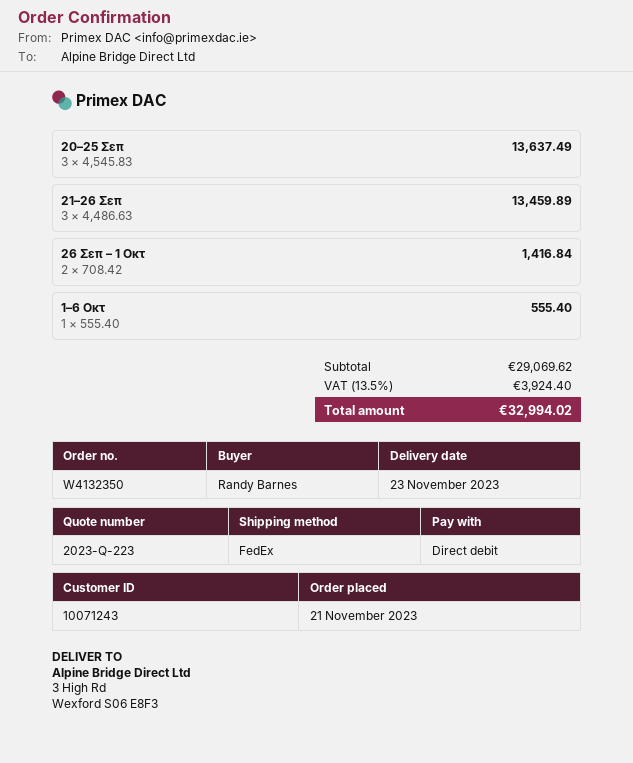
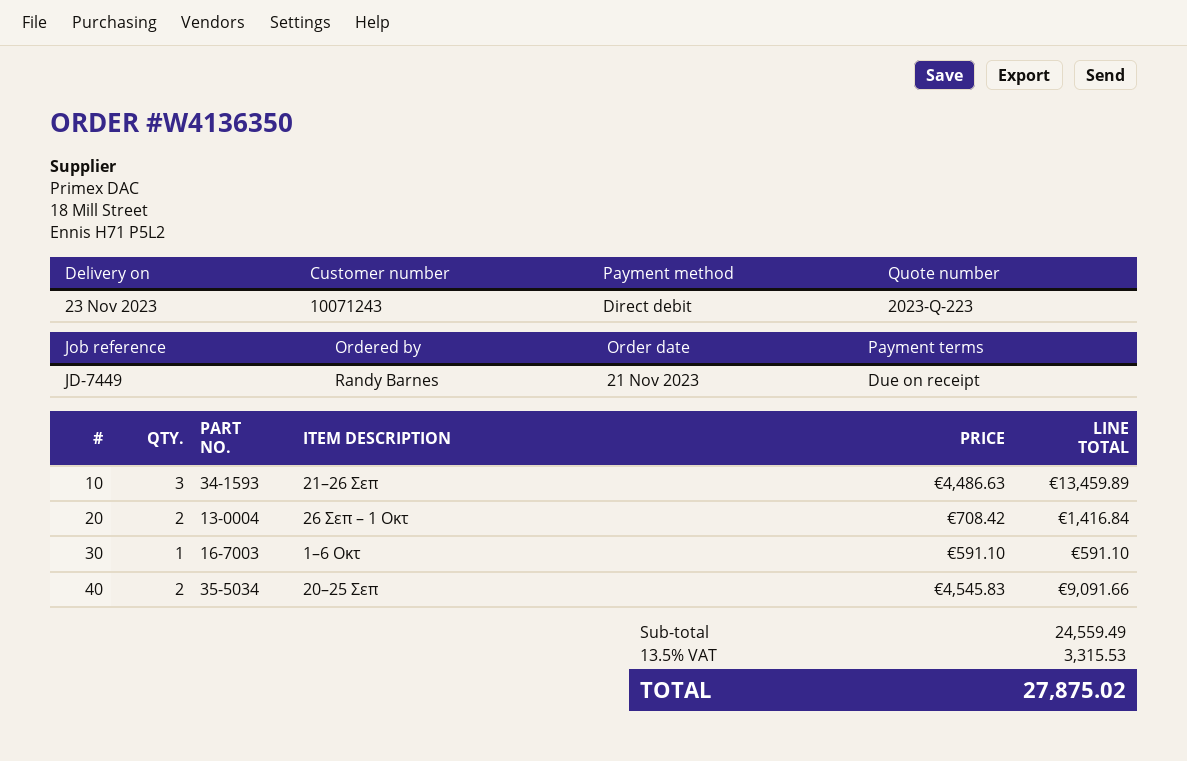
order number: W4132350 -> W4136350
20–25 Σεπ: 3 x 4545.83 = 13637.49 -> 2 x 4545.83 = 9091.66
1–6 Οκτ: 1 x 555.40 = 555.40 -> 1 x 591.10 = 591.10
subtotal: 29069.62 -> 24559.49
tax: 13.5% = 3924.40 -> 13.5% = 3315.53
total: 32994.02 -> 27875.02

